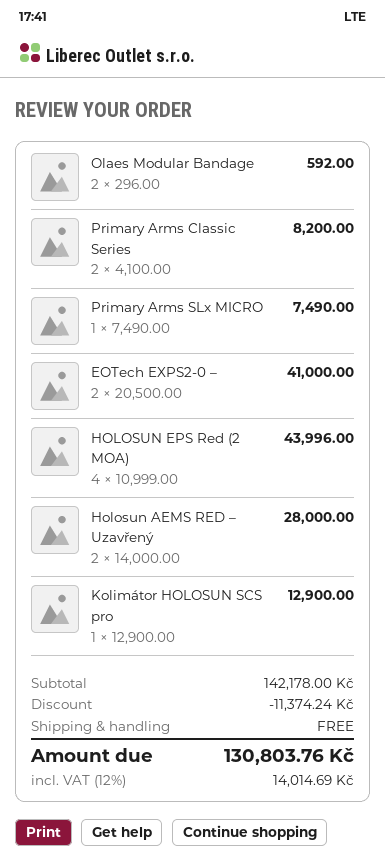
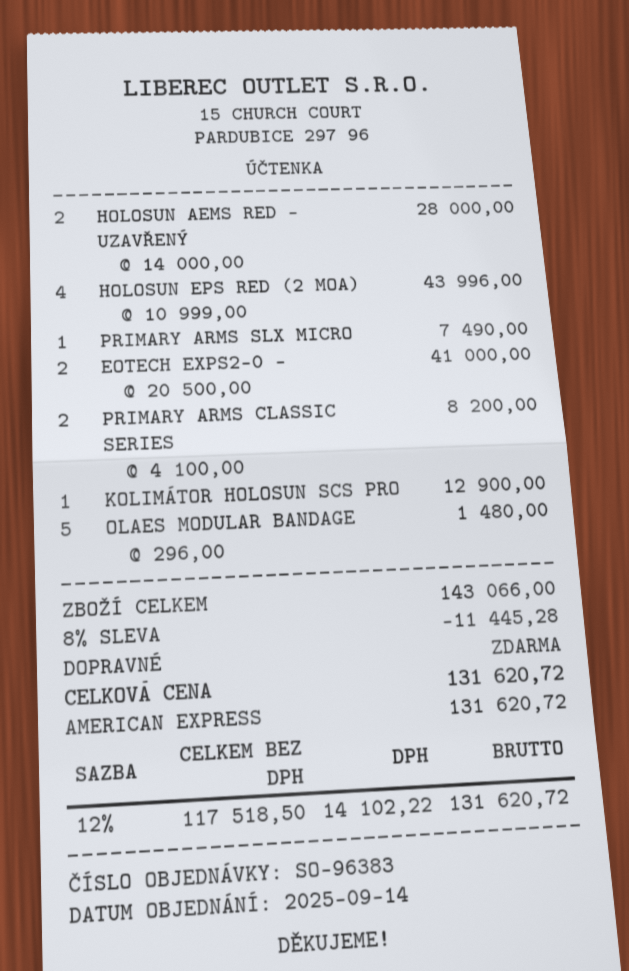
Olaes Modular Bandage: 2 x 296.00 = 592.00 -> 5 x 296.00 = 1480.00
subtotal: 142178.00 -> 143066.00
discount: 11374.24 -> 11445.28
tax: 12% = 14014.69 -> 12% = 14102.22
total: 130803.76 -> 131620.72

